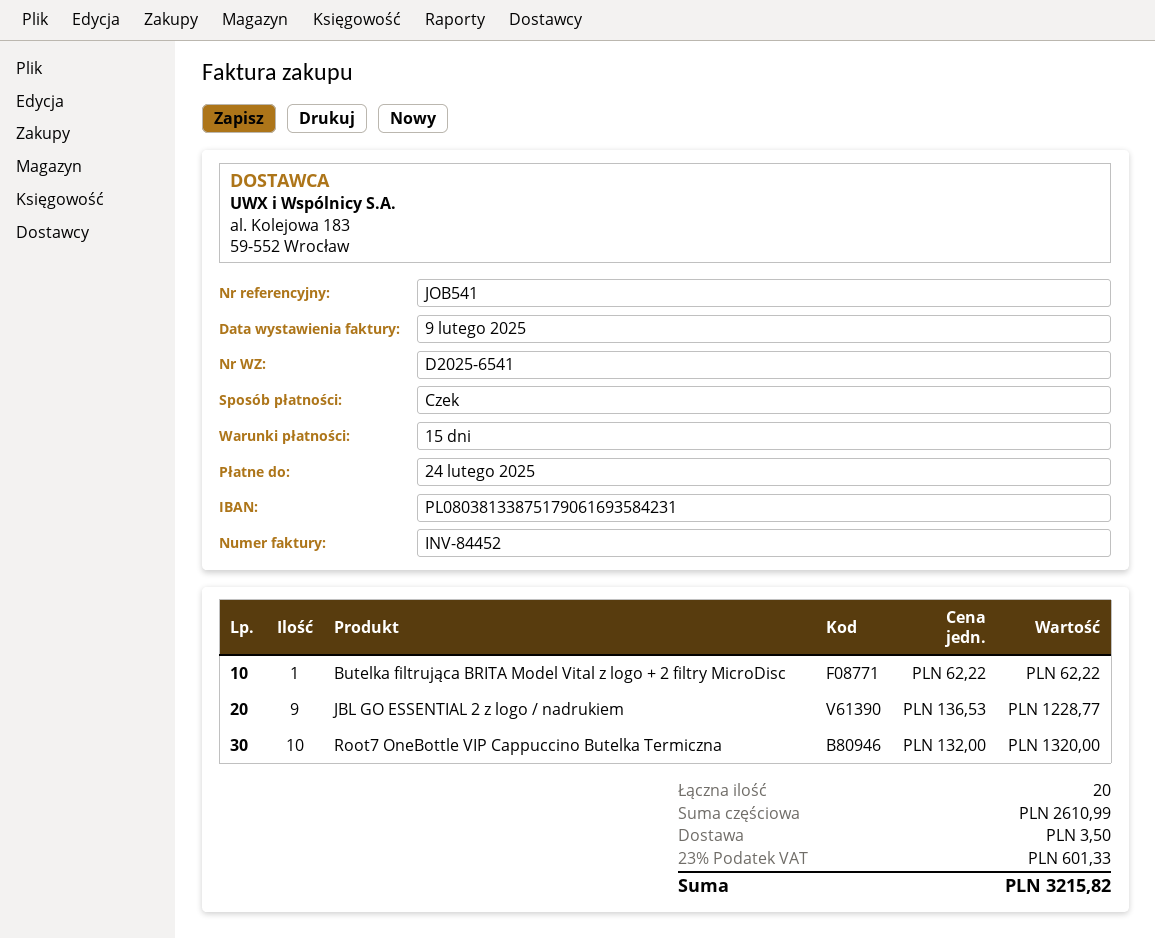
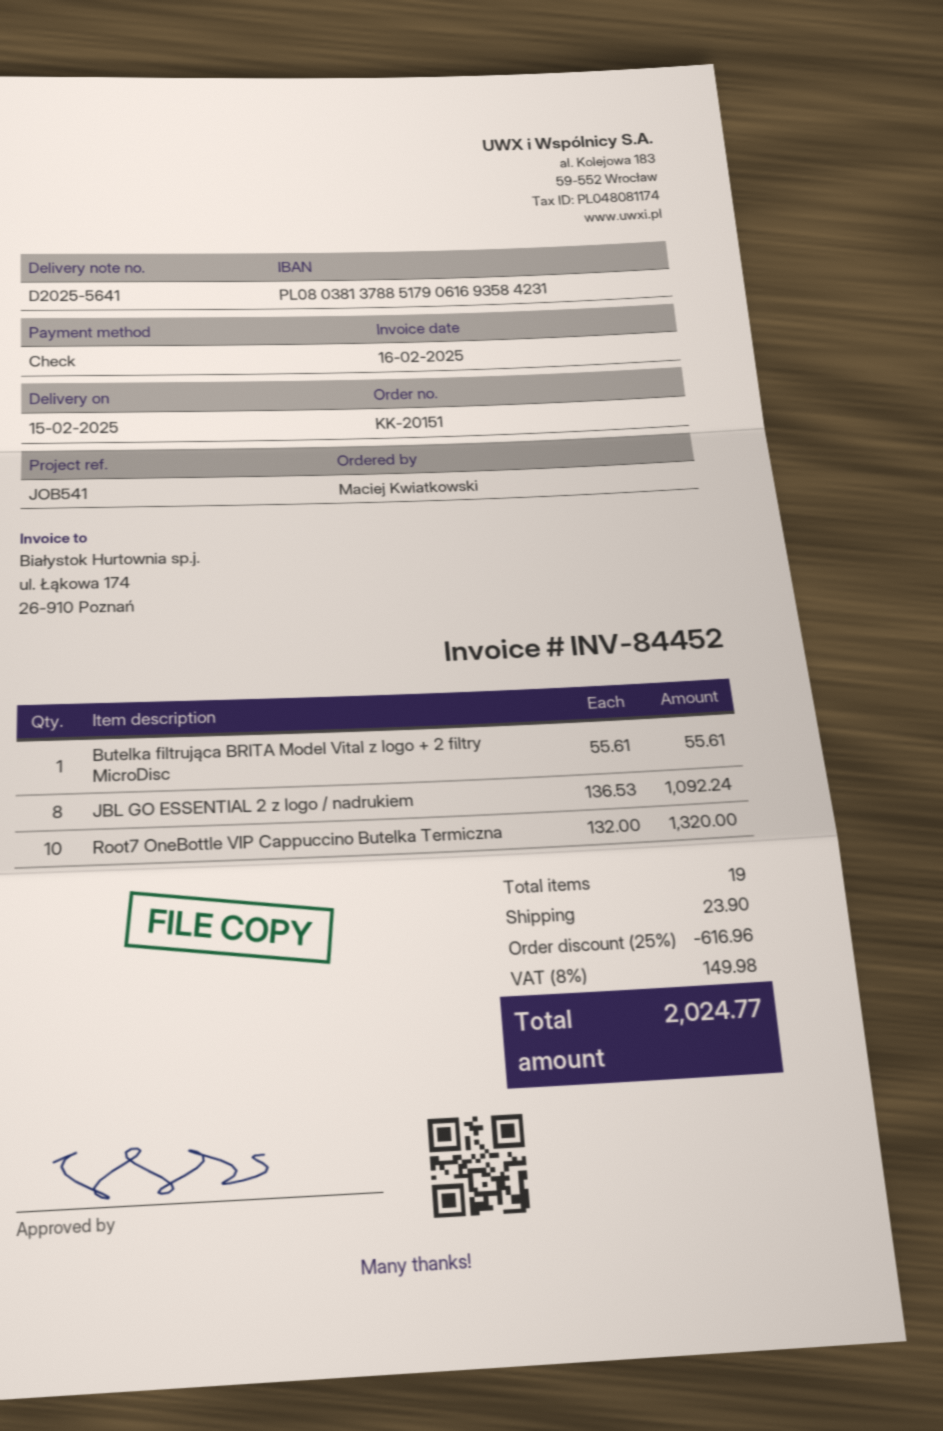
delivery note number: D2025-6541 -> D2025-5641
invoice date: 2025-02-09 -> 2025-02-16
bank account: PL08038133875179061693584231 -> PL08038137885179061693584231
Butelka filtrująca BRITA Model Vital z logo + 2 filtry MicroDisc: 1 x 62.22 = 62.22 -> 1 x 55.61 = 55.61
JBL GO ESSENTIAL 2 z logo / nadrukiem: 9 x 136.53 = 1228.77 -> 8 x 136.53 = 1092.24
total quantity: 20 -> 19
discount: none -> 25% = 616.96
shipping: 3.50 -> 23.90
tax: 23% = 601.33 -> 8% = 149.98
total: 3215.82 -> 2024.77

